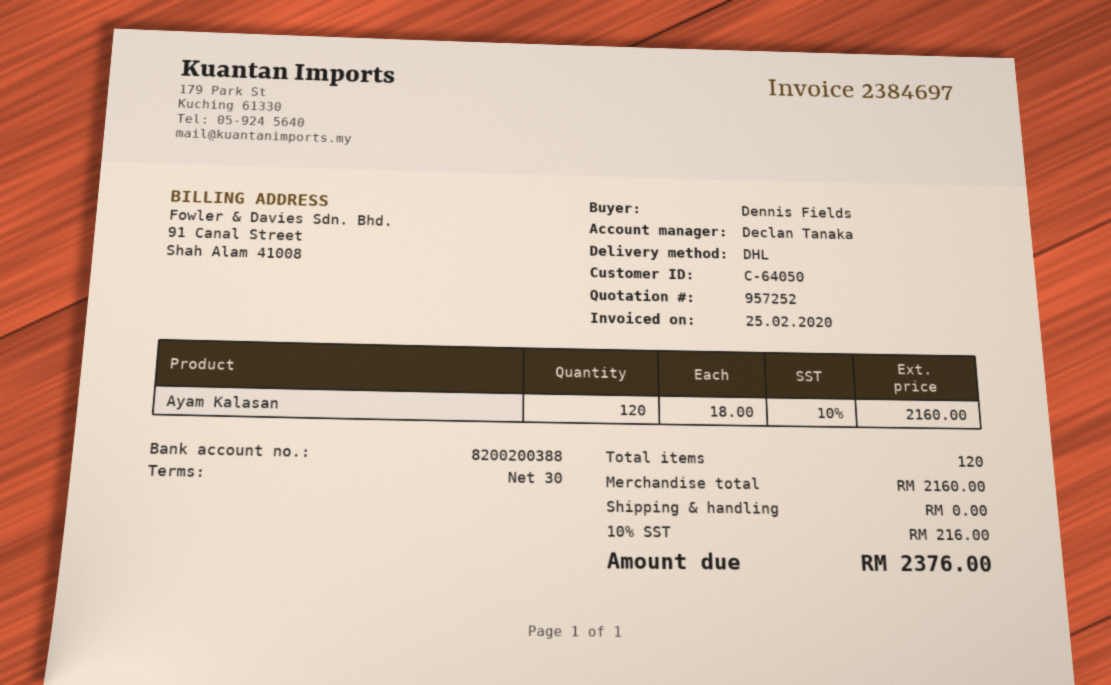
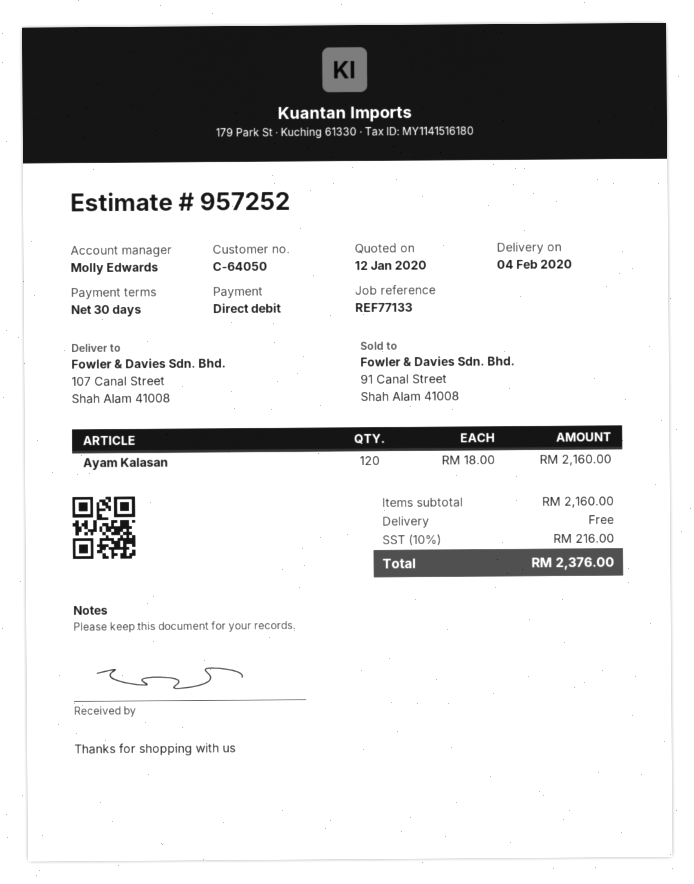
sales rep: Declan Tanaka -> Molly Edwards

